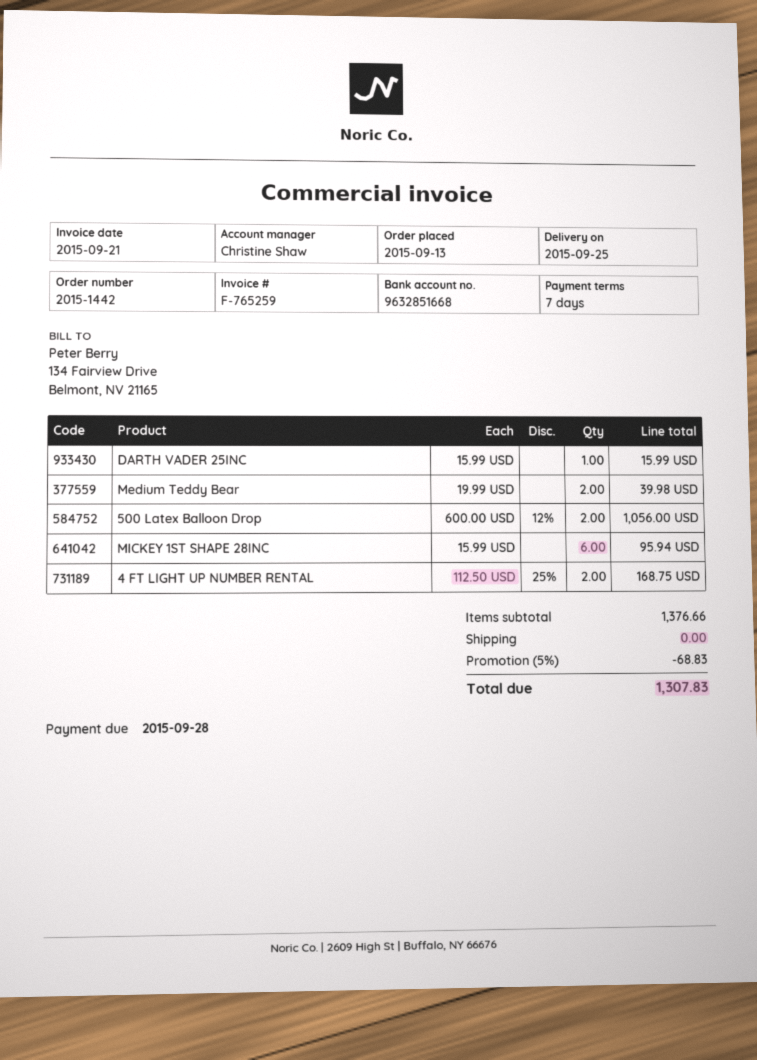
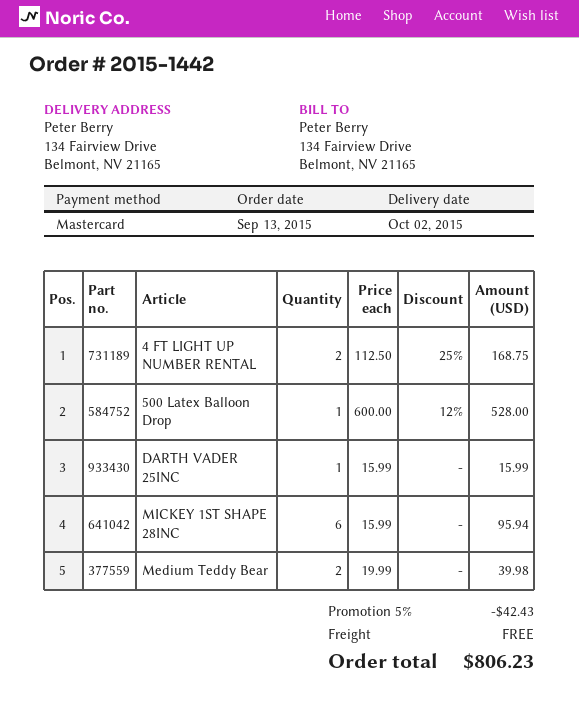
delivery date: 2015-09-25 -> 2015-10-02
500 Latex Balloon Drop: 2 x 600.00 - 12% = 1056.00 -> 1 x 600.00 - 12% = 528.00
discount: 5% = 68.83 -> 5% = 42.43
total: 1307.83 -> 806.23

